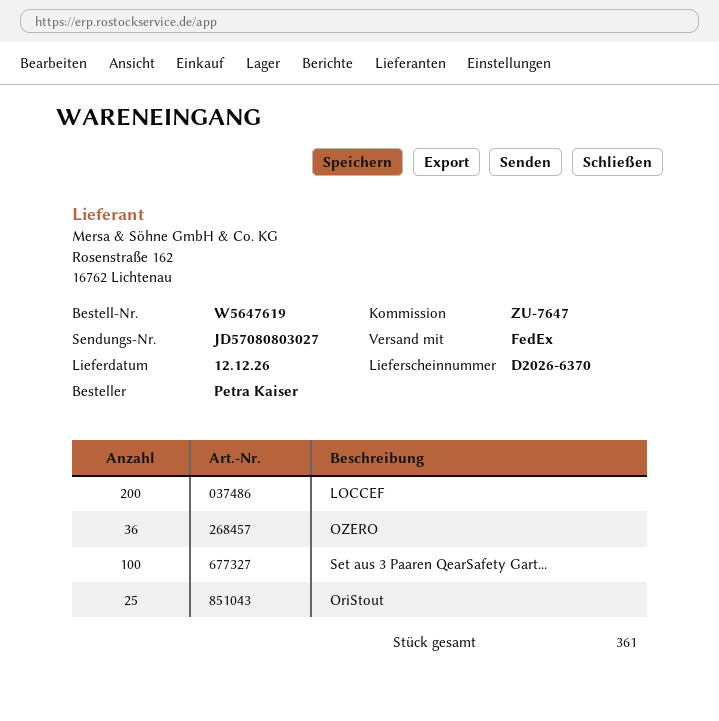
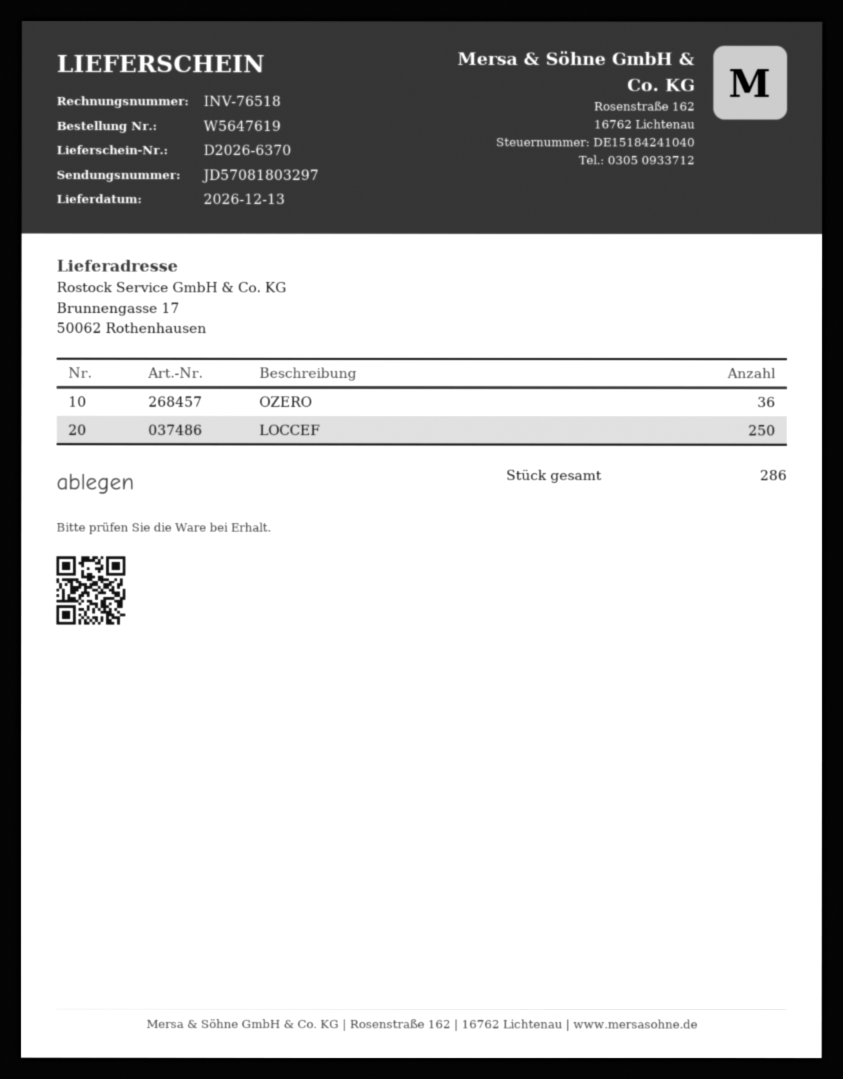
delivery date: 2026-12-12 -> 2026-12-13
tracking number: JD57080803027 -> JD57081803297
LOCCEF: 200 -> 250
Set aus 3 Paaren QearSafety Gart...: 100 -> none
OriStout: 25 -> none
total quantity: 361 -> 286

